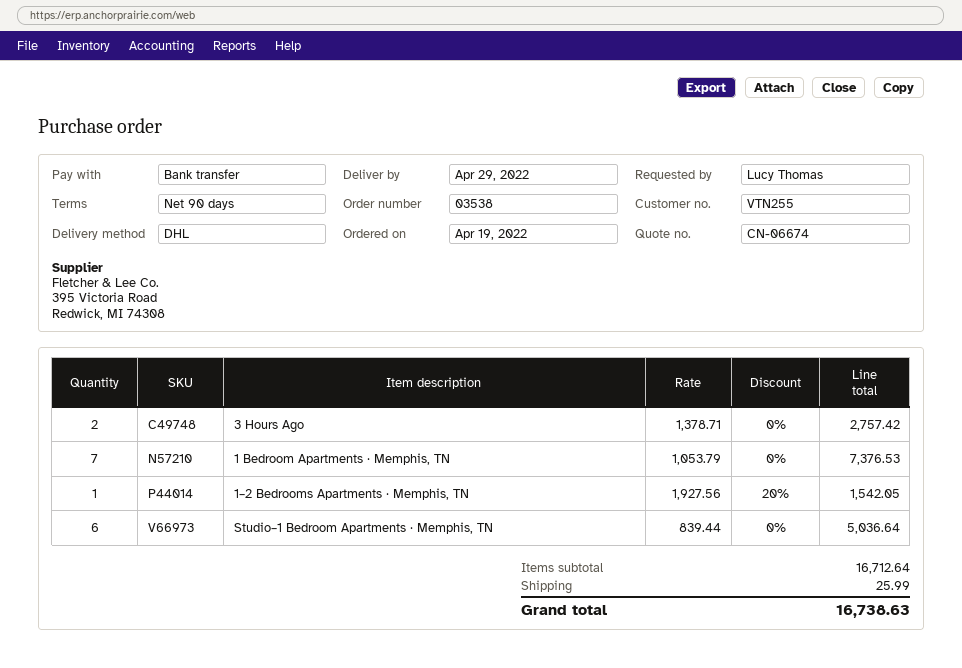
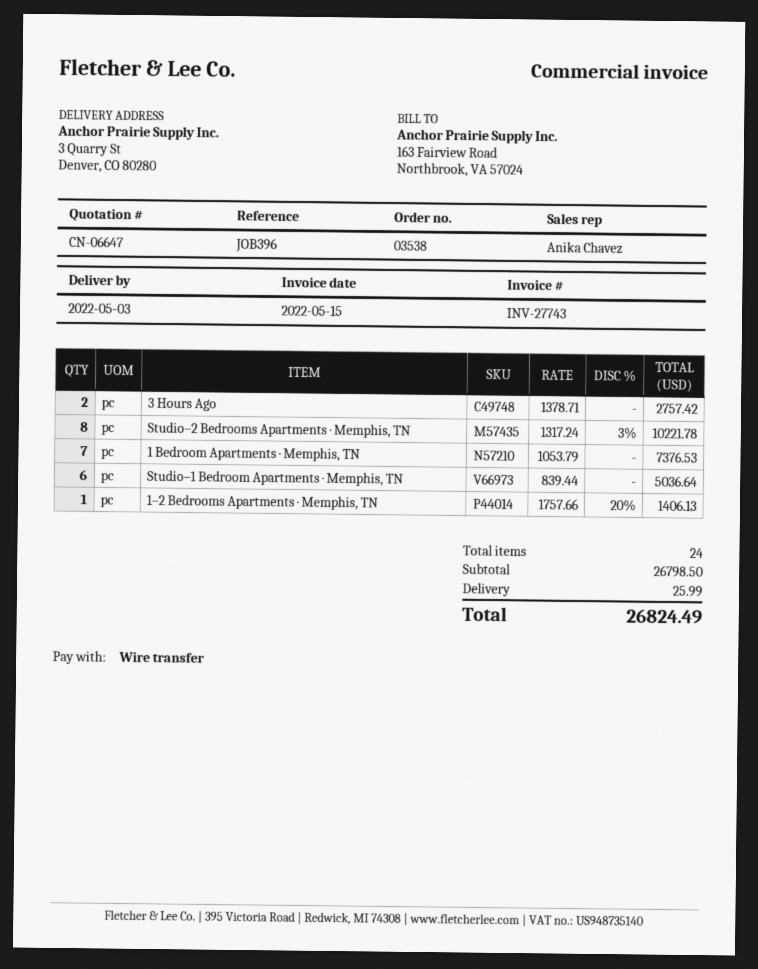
quote number: CN-06674 -> CN-06647
delivery date: 2022-04-29 -> 2022-05-03
1–2 Bedrooms Apartments · Memphis, TN: 1 x 1927.56 - 20% = 1542.05 -> 1 x 1757.66 - 20% = 1406.13
Studio–2 Bedrooms Apartments · Memphis, TN: none -> 8 x 1317.24 - 3% = 10221.78
subtotal: 16712.64 -> 26798.50
total: 16738.63 -> 26824.49

